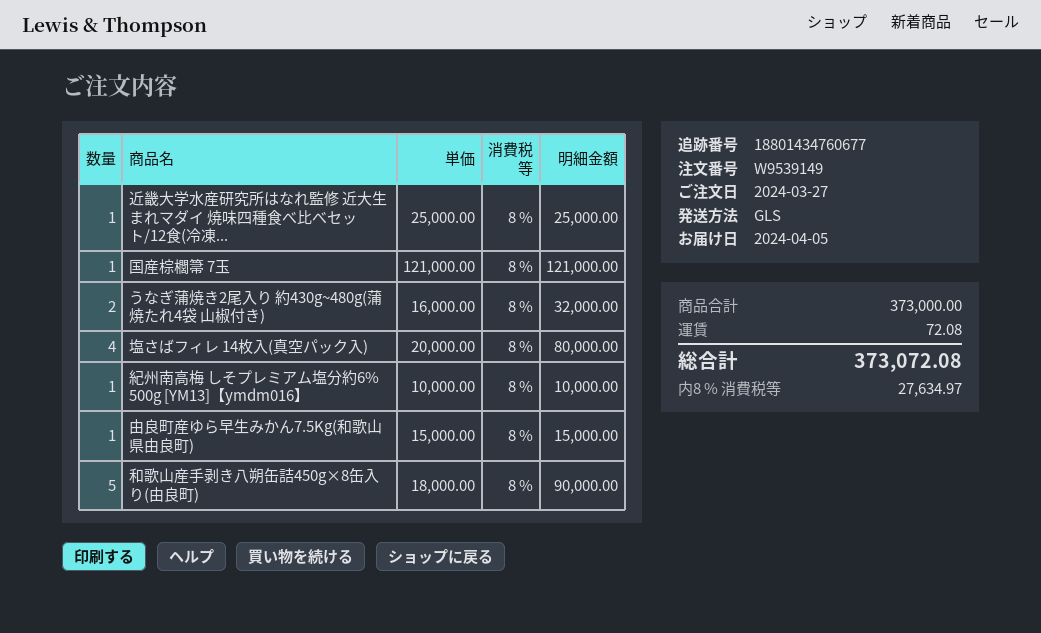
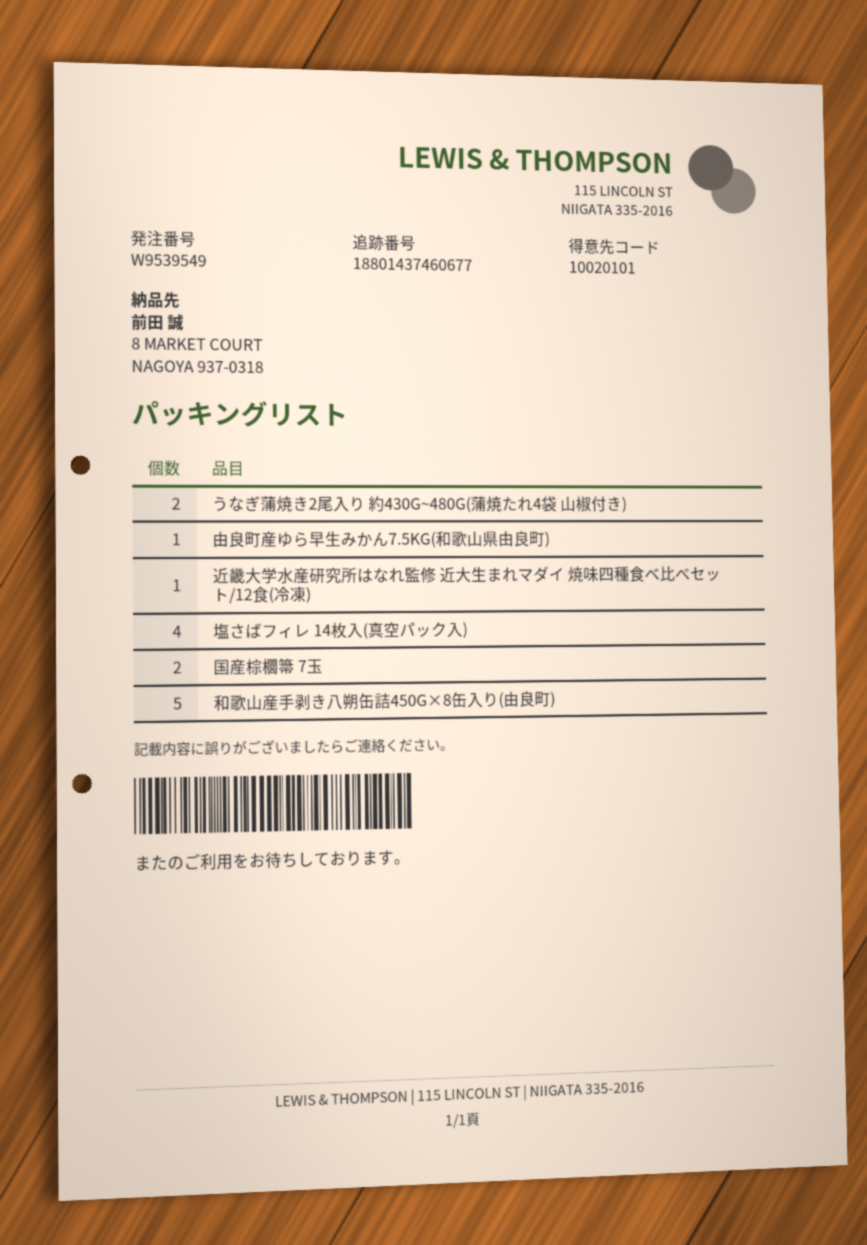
order number: W9539149 -> W9539549
tracking number: 18801434760677 -> 18801437460677
国産棕櫚箒 7玉: 1 -> 2
紀州南高梅 しそプレミアム塩分約6% 500g [YM13]【ymdm016】: 1 -> none

